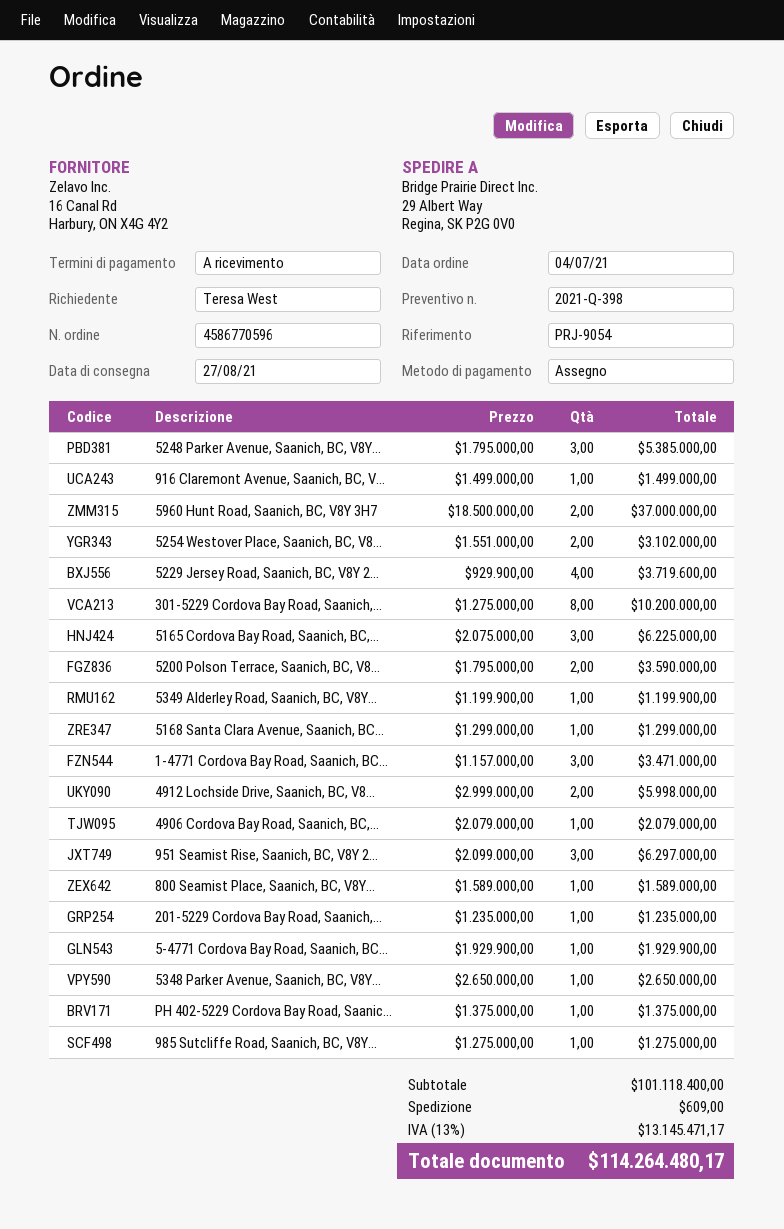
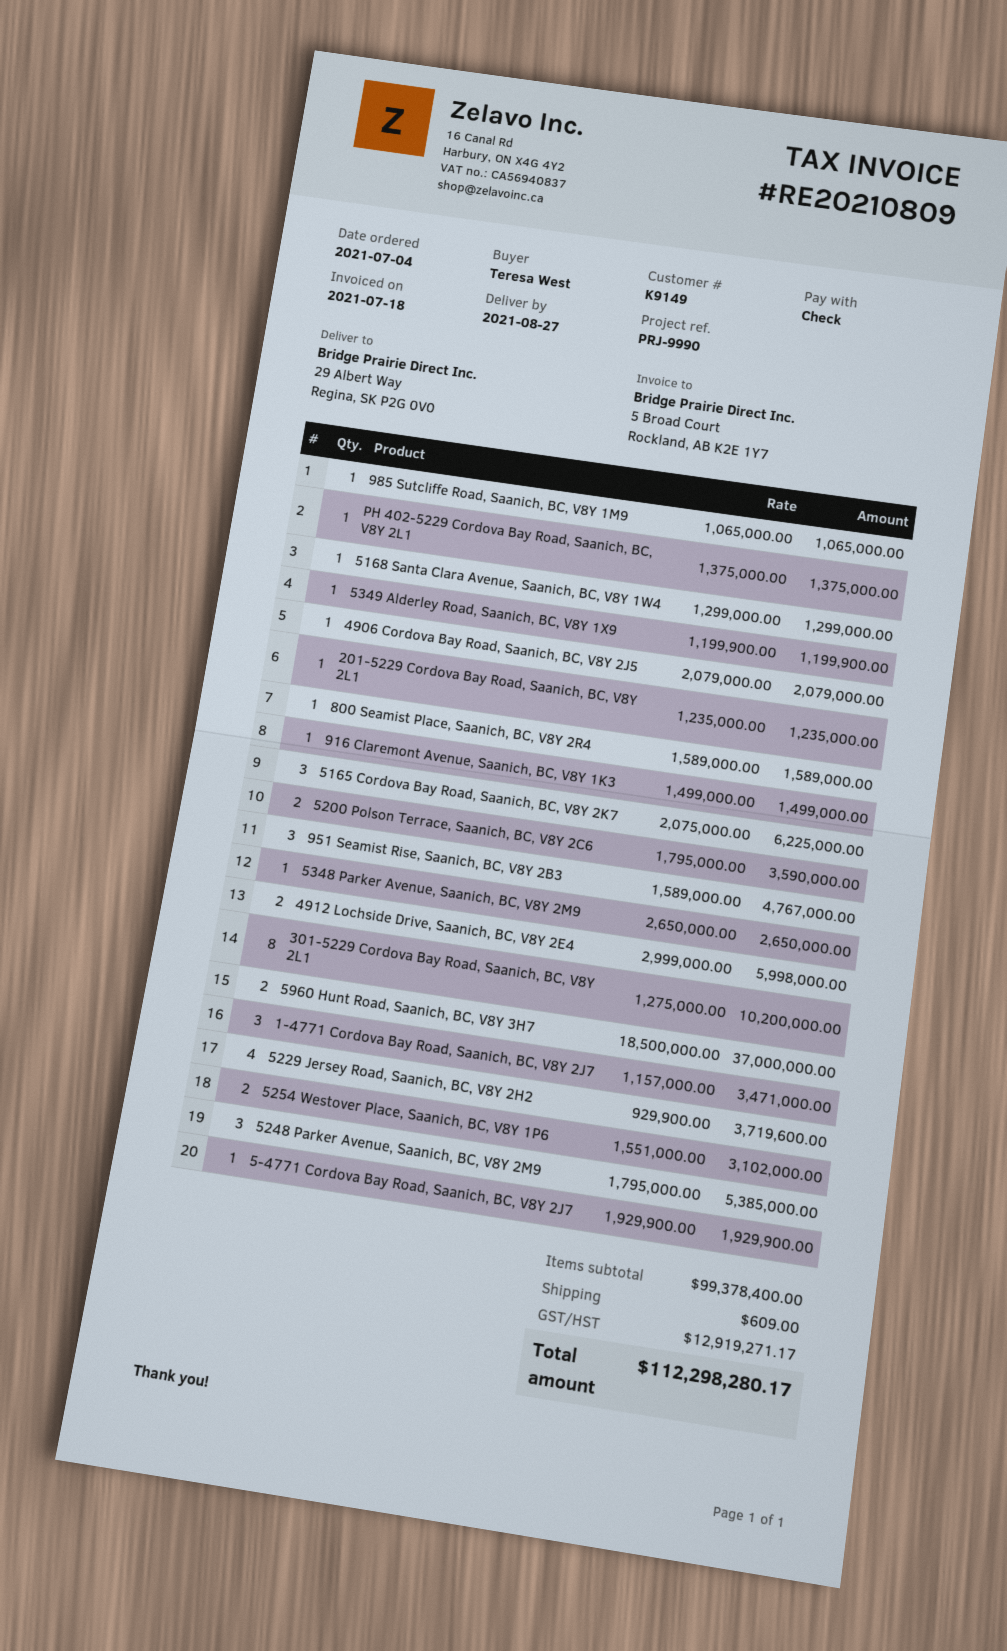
reference: PRJ-9054 -> PRJ-9990
951 Seamist Rise, Saanich, BC, V8Y 2...: 3 x 2099000.00 = 6297000.00 -> 3 x 1589000.00 = 4767000.00
985 Sutcliffe Road, Saanich, BC, V8Y...: 1 x 1275000.00 = 1275000.00 -> 1 x 1065000.00 = 1065000.00
subtotal: 101118400.00 -> 99378400.00
tax: 13145471.17 -> 12919271.17
total: 114264480.17 -> 112298280.17

